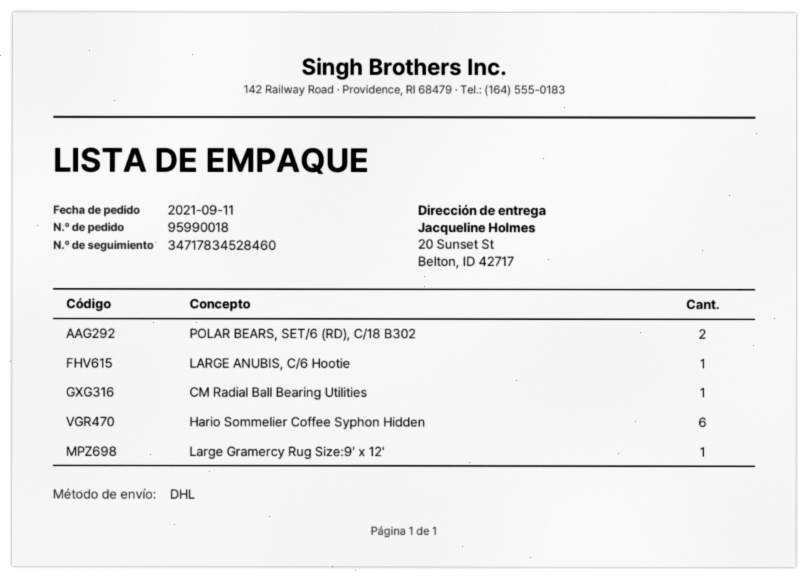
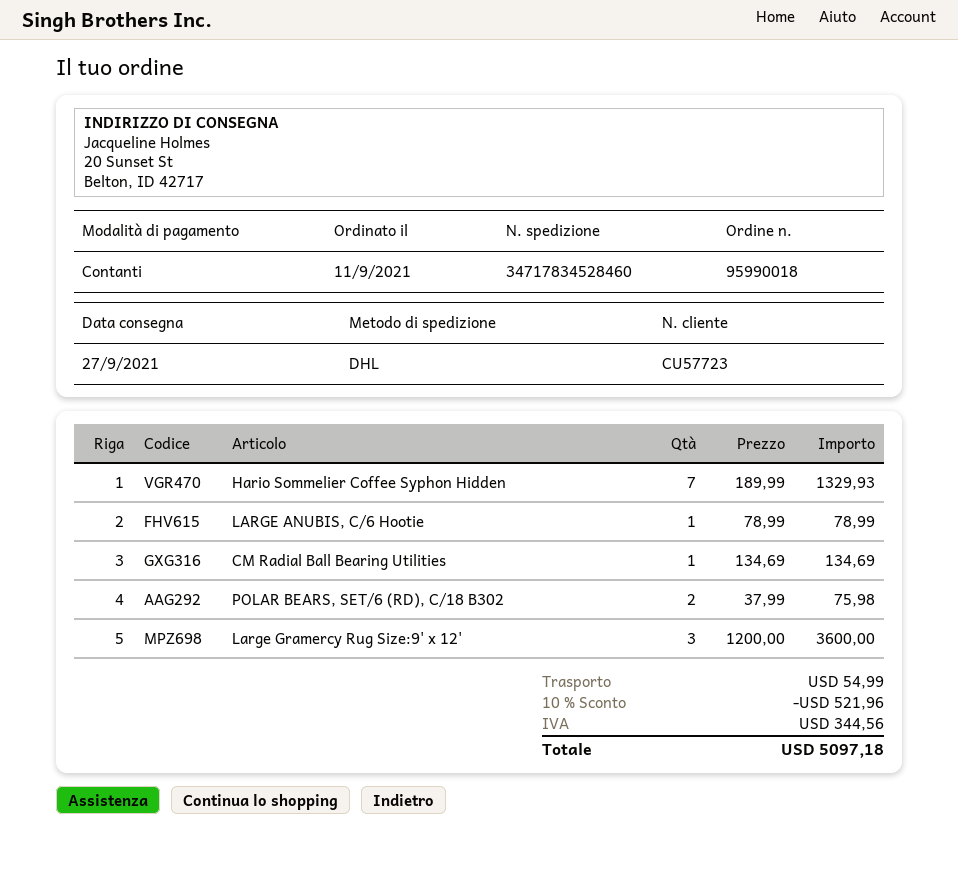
Hario Sommelier Coffee Syphon Hidden: 6 -> 7
Large Gramercy Rug Size:9' x 12': 1 -> 3

